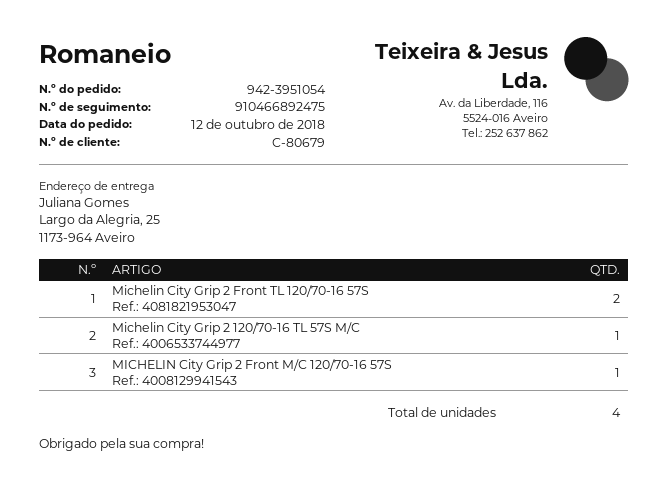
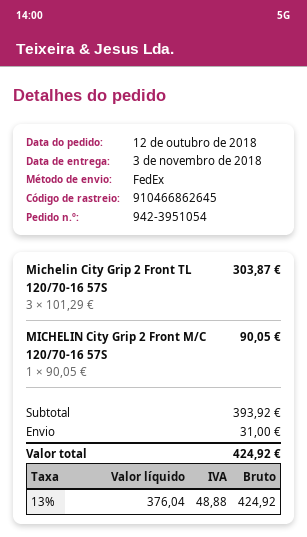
tracking number: 910466892475 -> 910466862645
Michelin City Grip 2 Front TL 120/70-16 57S: 2 -> 3
Michelin City Grip 2 120/70-16 TL 57S M/C: 1 -> none

